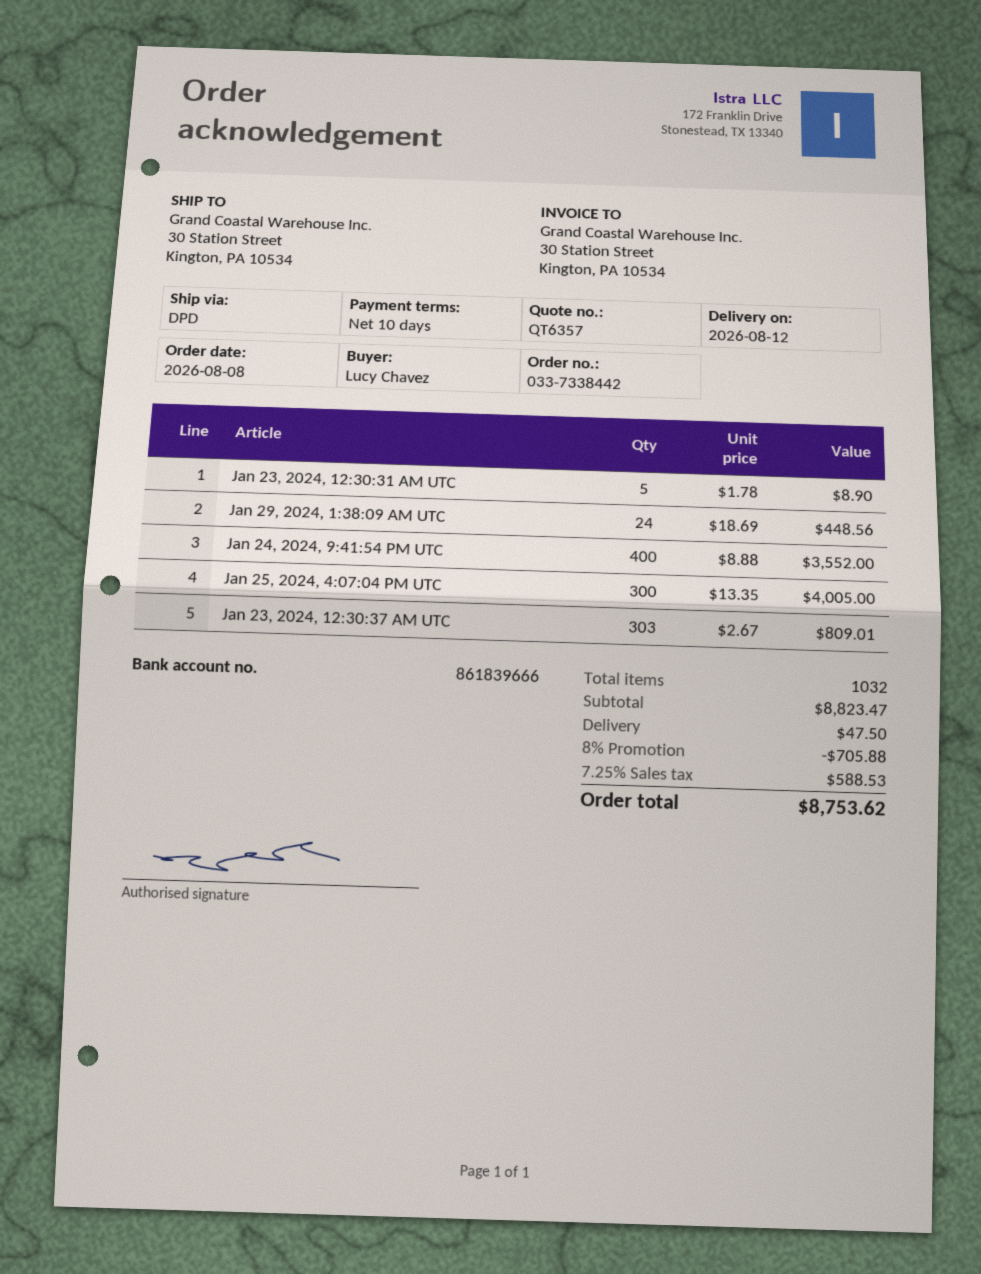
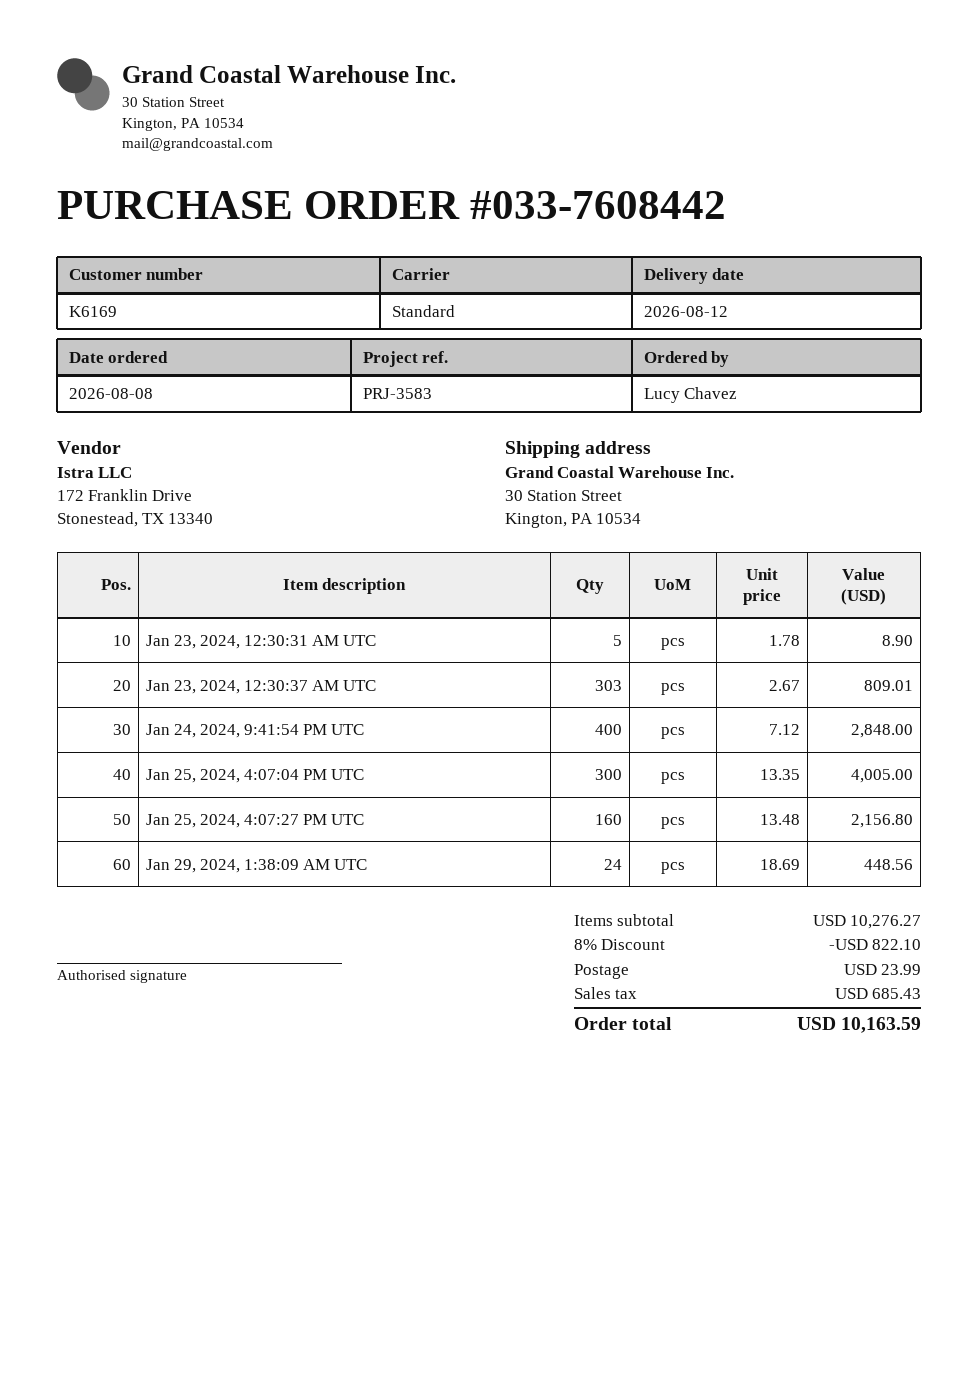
order number: 033-7338442 -> 033-7608442
shipping method: DPD -> standard
Jan 24, 2024, 9:41:54 PM UTC: 400 x 8.88 = 3552.00 -> 400 x 7.12 = 2848.00
Jan 25, 2024, 4:07:27 PM UTC: none -> 160 x 13.48 = 2156.80
subtotal: 8823.47 -> 10276.27
discount: 8% = 705.88 -> 8% = 822.10
shipping: 47.50 -> 23.99
tax: 588.53 -> 685.43
total: 8753.62 -> 10163.59

